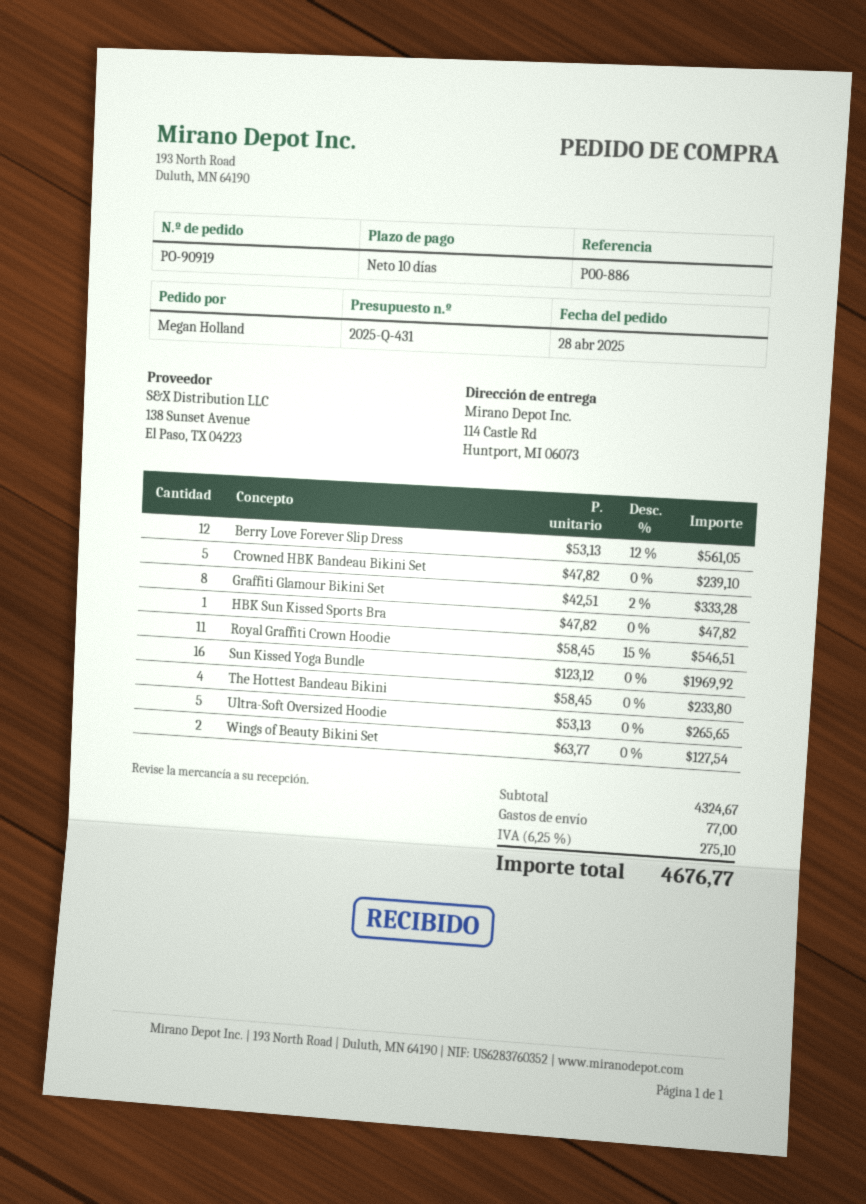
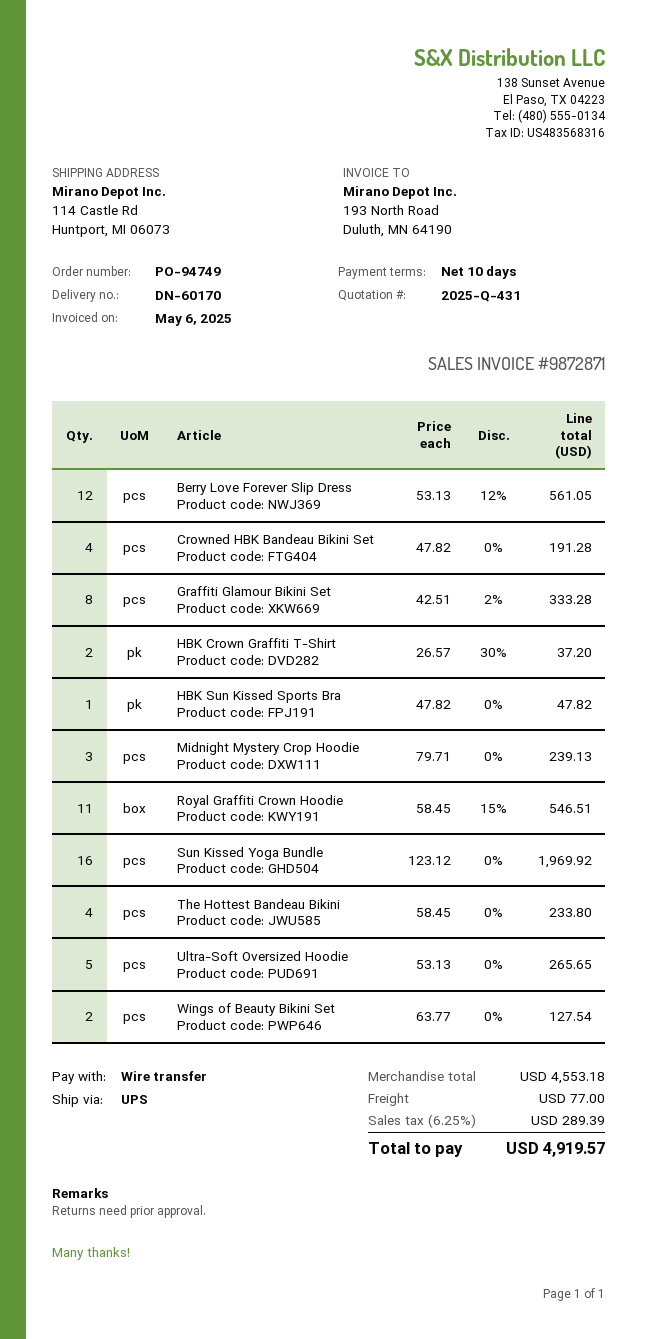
order number: PO-90919 -> PO-94749
Crowned HBK Bandeau Bikini Set: 5 x 47.82 = 239.10 -> 4 x 47.82 = 191.28
HBK Crown Graffiti T-Shirt: none -> 2 x 26.57 - 30% = 37.20
Midnight Mystery Crop Hoodie: none -> 3 x 79.71 = 239.13
subtotal: 4324.67 -> 4553.18
tax: 6.25% = 275.10 -> 6.25% = 289.39
total: 4676.77 -> 4919.57

